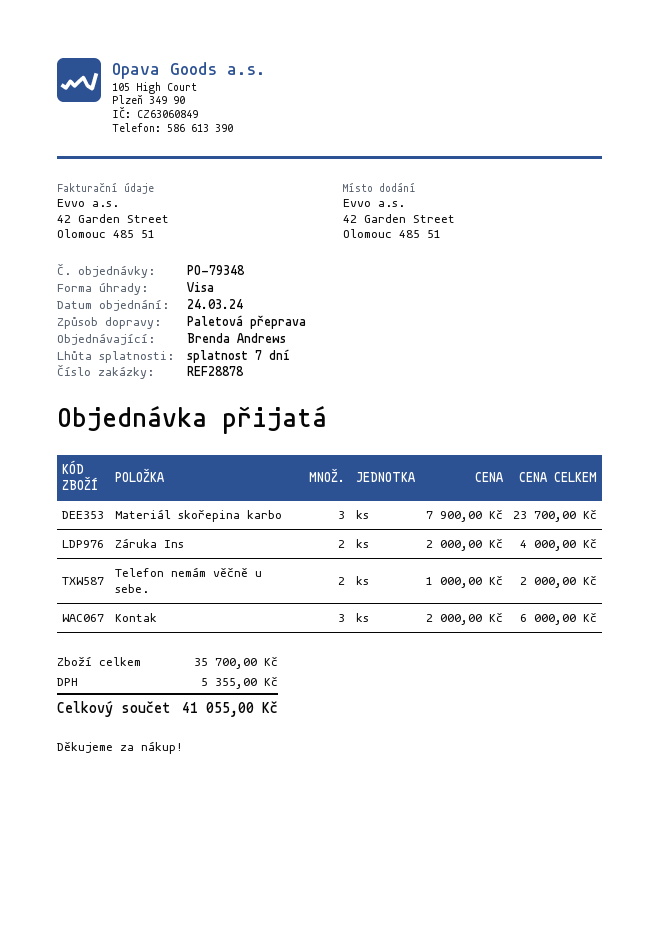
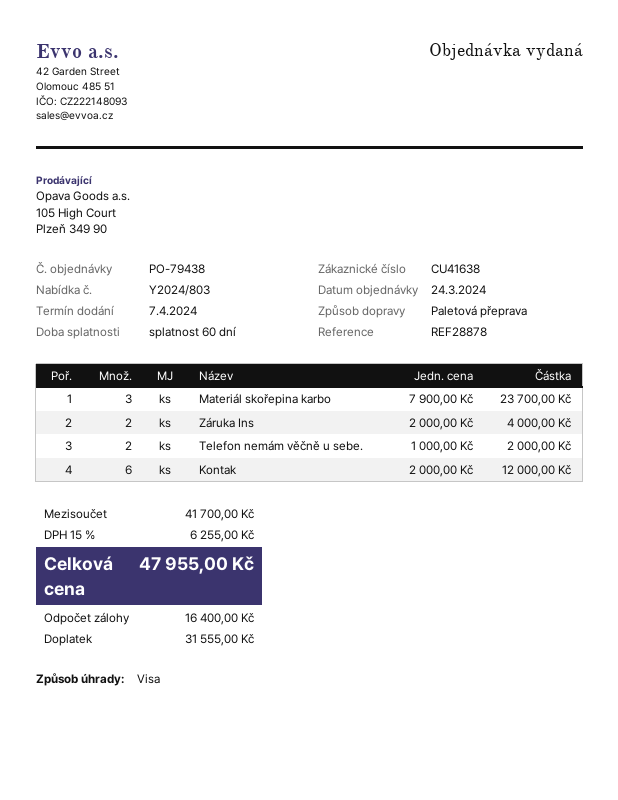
order number: PO-79348 -> PO-79438
payment terms: 7 days -> 60 days
Kontak: 3 x 2000.00 = 6000.00 -> 6 x 2000.00 = 12000.00
subtotal: 35700.00 -> 41700.00
tax: 5355.00 -> 6255.00
total: 41055.00 -> 47955.00

